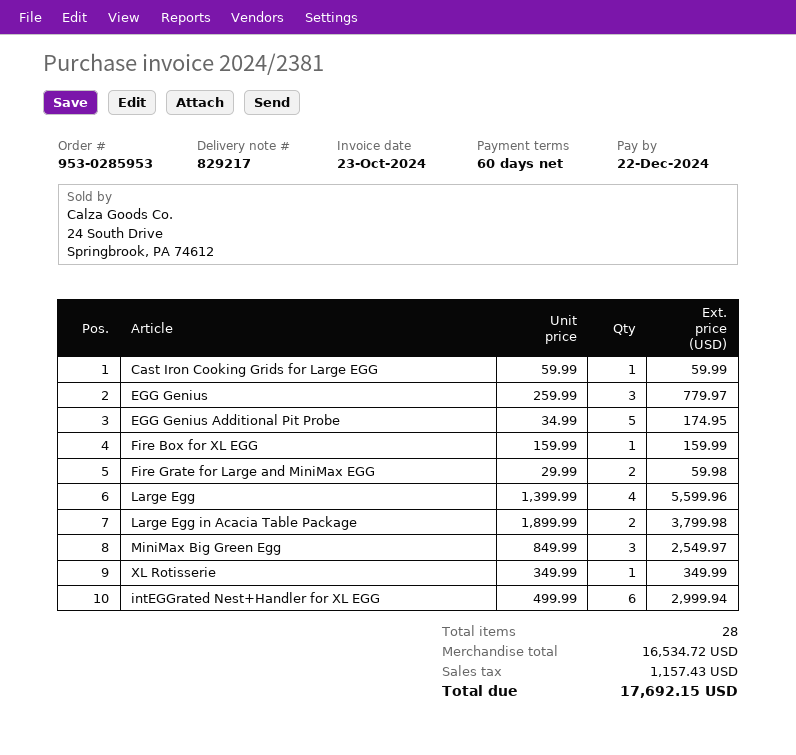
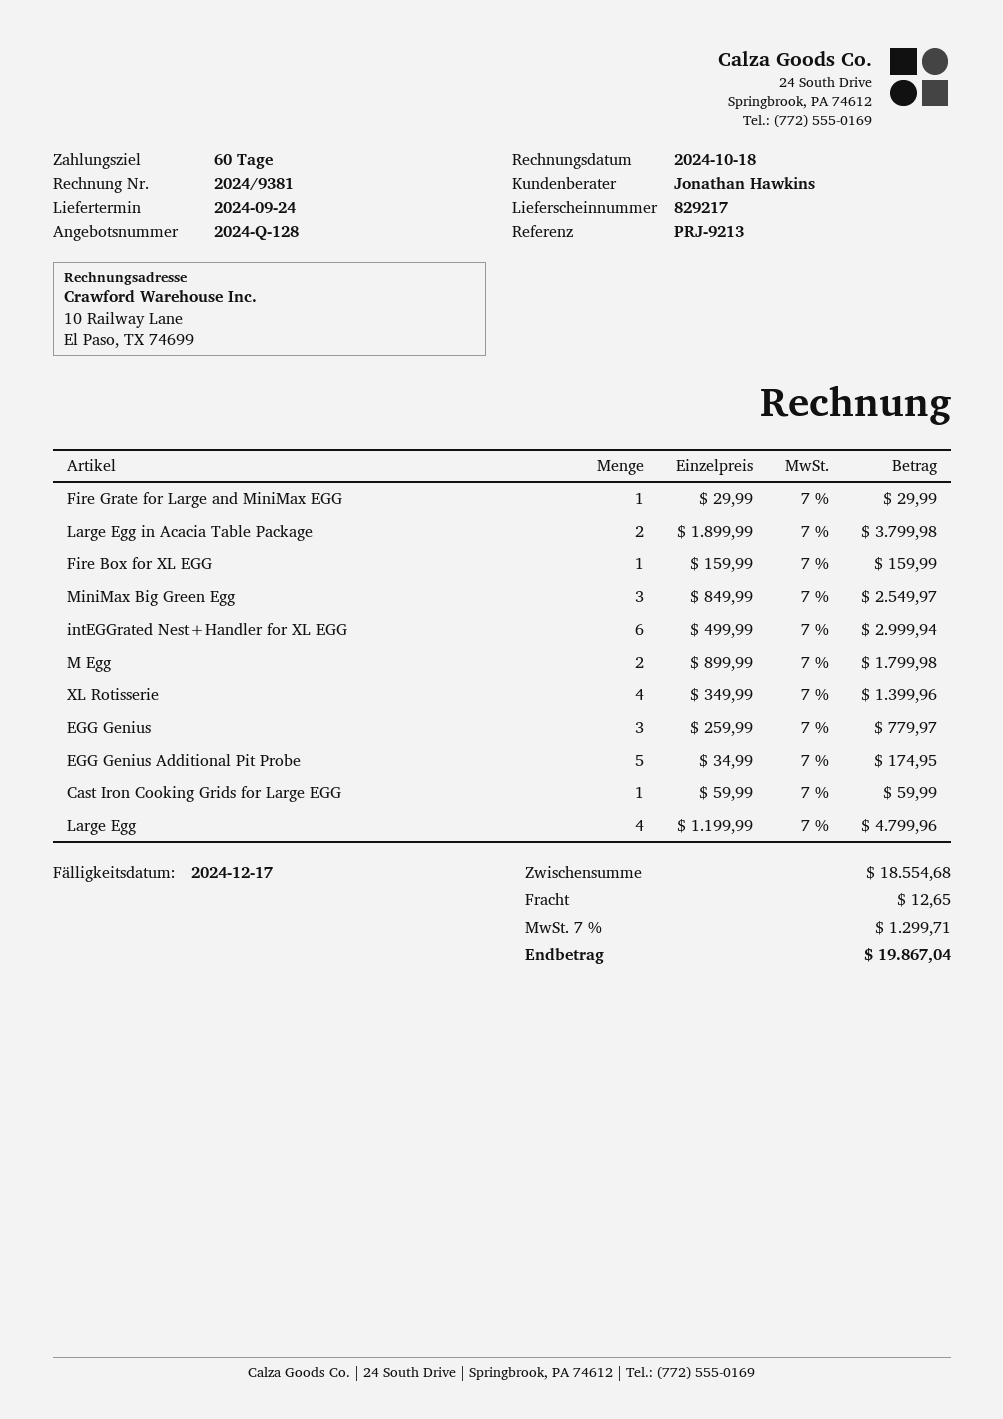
invoice number: 2024/2381 -> 2024/9381
invoice date: 2024-10-23 -> 2024-10-18
due date: 2024-12-22 -> 2024-12-17
Fire Grate for Large and MiniMax EGG: 2 x 29.99 = 59.98 -> 1 x 29.99 = 29.99
Large Egg: 4 x 1399.99 = 5599.96 -> 4 x 1199.99 = 4799.96
XL Rotisserie: 1 x 349.99 = 349.99 -> 4 x 349.99 = 1399.96
M Egg: none -> 2 x 899.99 = 1799.98
subtotal: 16534.72 -> 18554.68
shipping: none -> 12.65
tax: 1157.43 -> 1299.71
total: 17692.15 -> 19867.04

